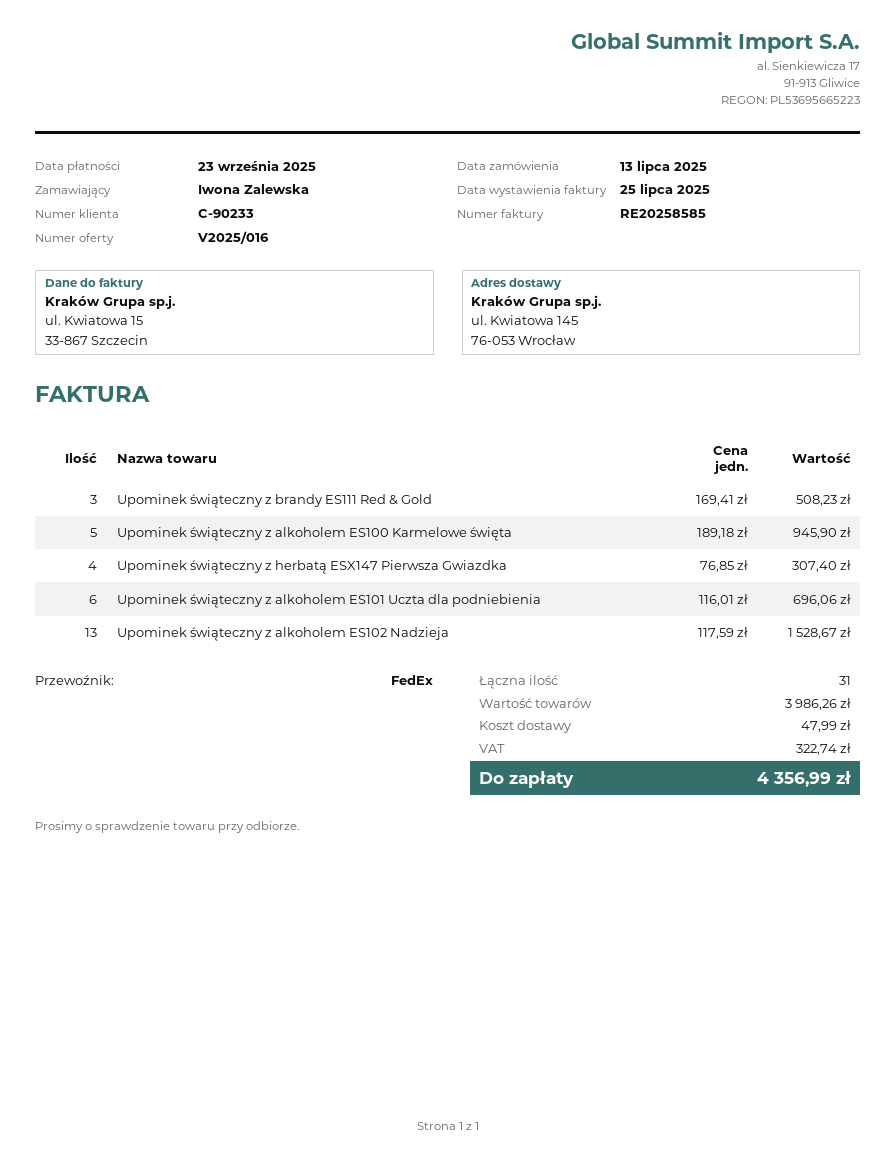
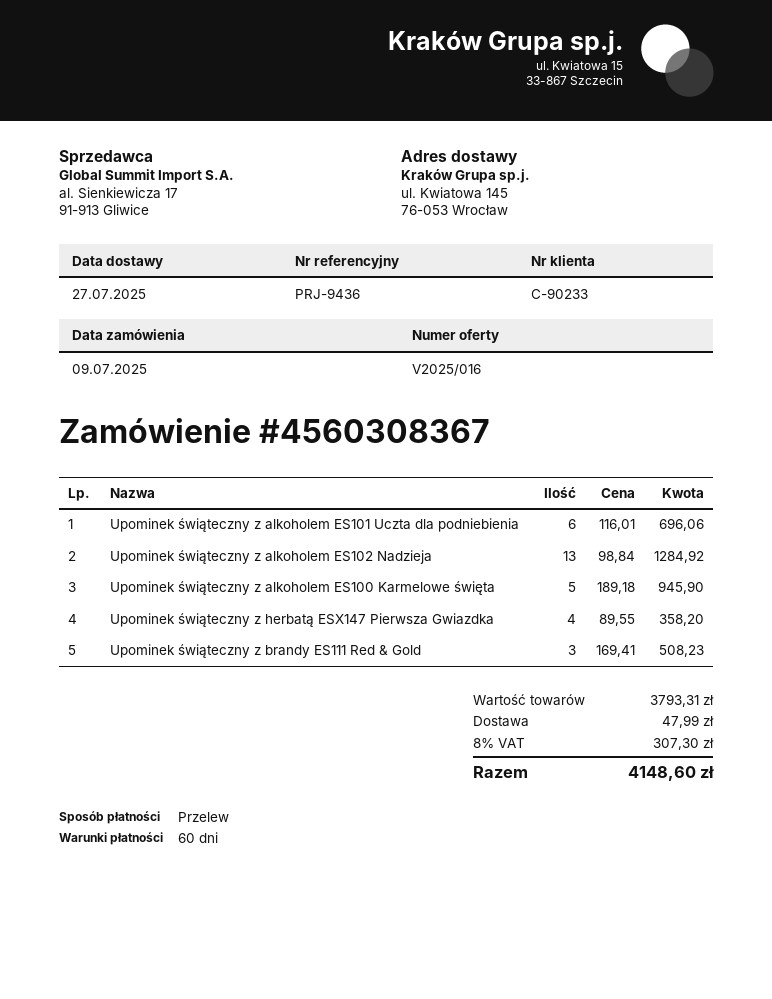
order date: 2025-07-13 -> 2025-07-09
Upominek świąteczny z herbatą ESX147 Pierwsza Gwiazdka: 4 x 76.85 = 307.40 -> 4 x 89.55 = 358.20
Upominek świąteczny z alkoholem ES102 Nadzieja: 13 x 117.59 = 1528.67 -> 13 x 98.84 = 1284.92
subtotal: 3986.26 -> 3793.31
tax: 322.74 -> 307.30
total: 4356.99 -> 4148.60

